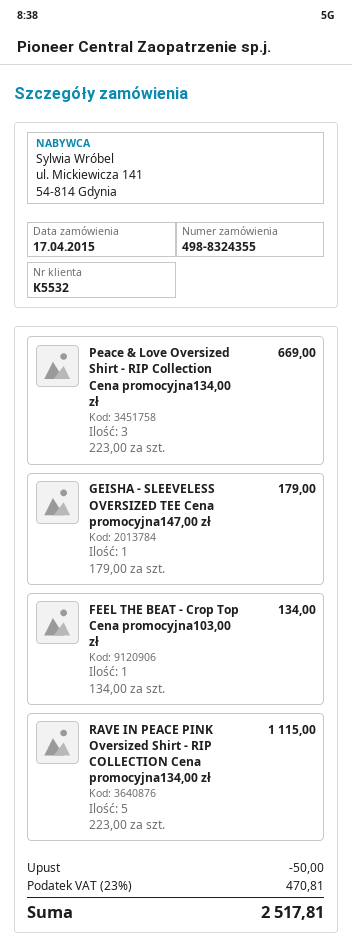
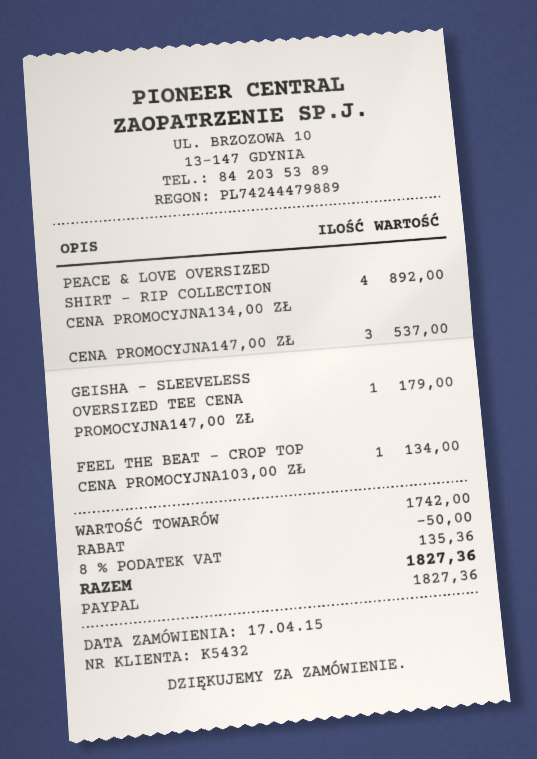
customer number: K5532 -> K5432
Peace & Love Oversized Shirt - RIP Collection Cena promocyjna134,00 zł: 3 for 669.00 -> 4 for 892.00
RAVE IN PEACE PINK Oversized Shirt - RIP COLLECTION Cena promocyjna134,00 zł: 5 for 1115.00 -> none
CENA PROMOCYJNA147,00 ZŁ: none -> 3 for 537.00
tax: 23% = 470.81 -> 8% = 135.36
total: 2517.81 -> 1827.36

